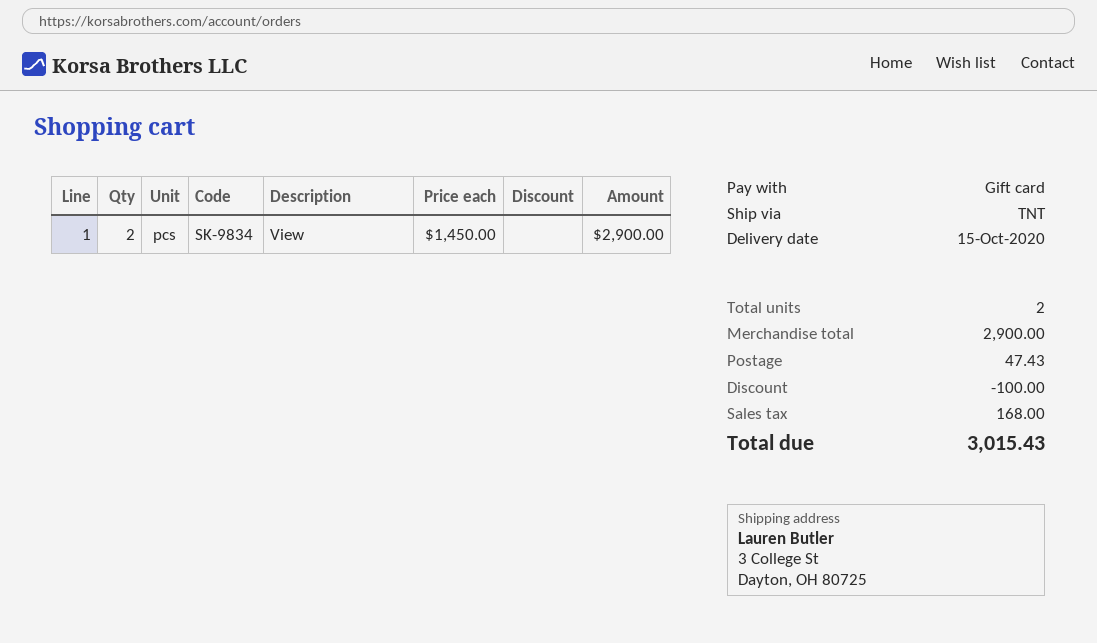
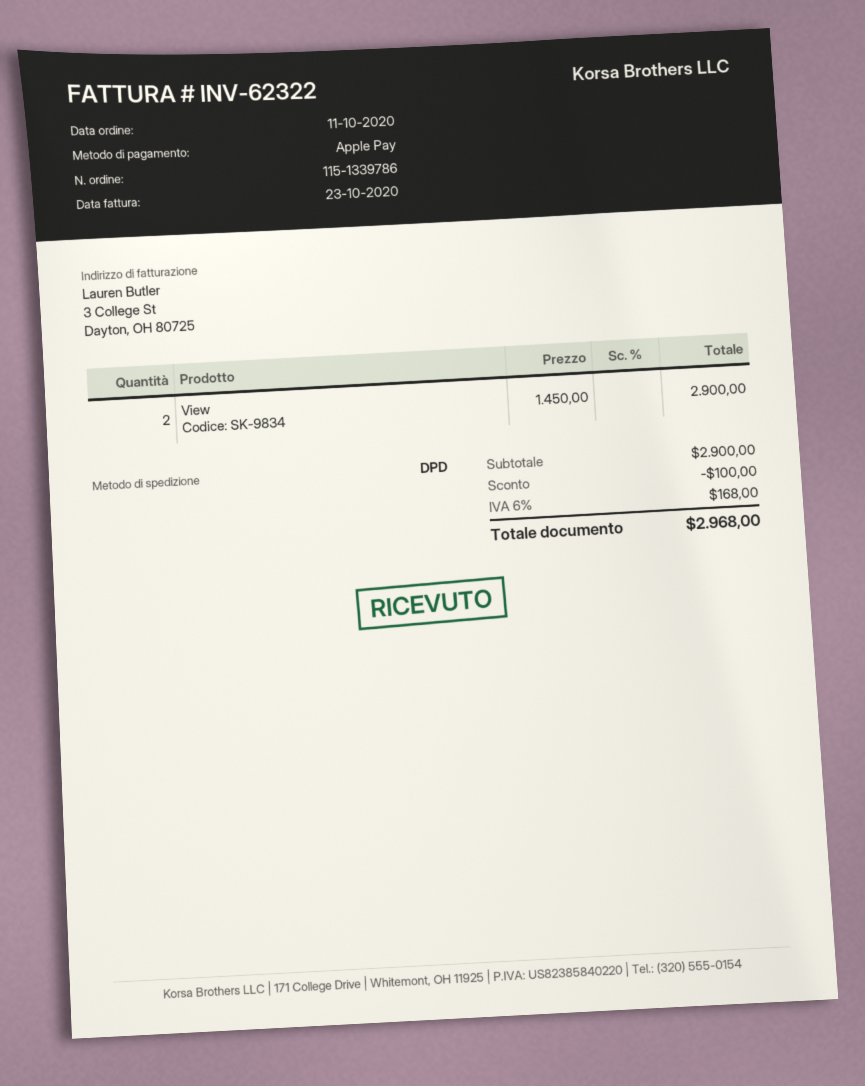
payment method: gift card -> Apple Pay
shipping method: TNT -> DPD
shipping: 47.43 -> none
total: 3015.43 -> 2968.00

